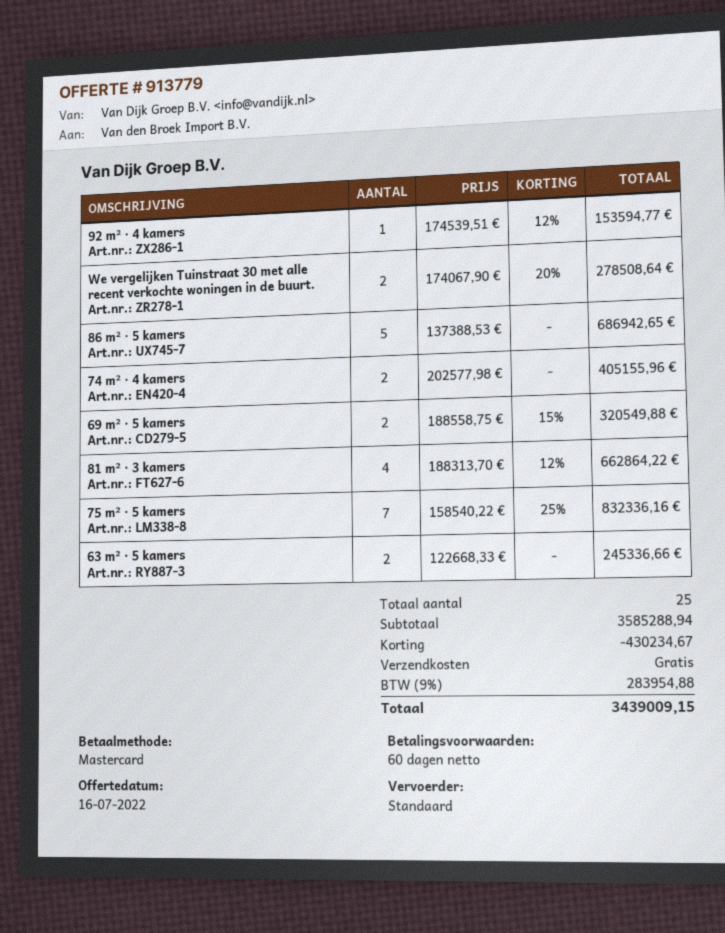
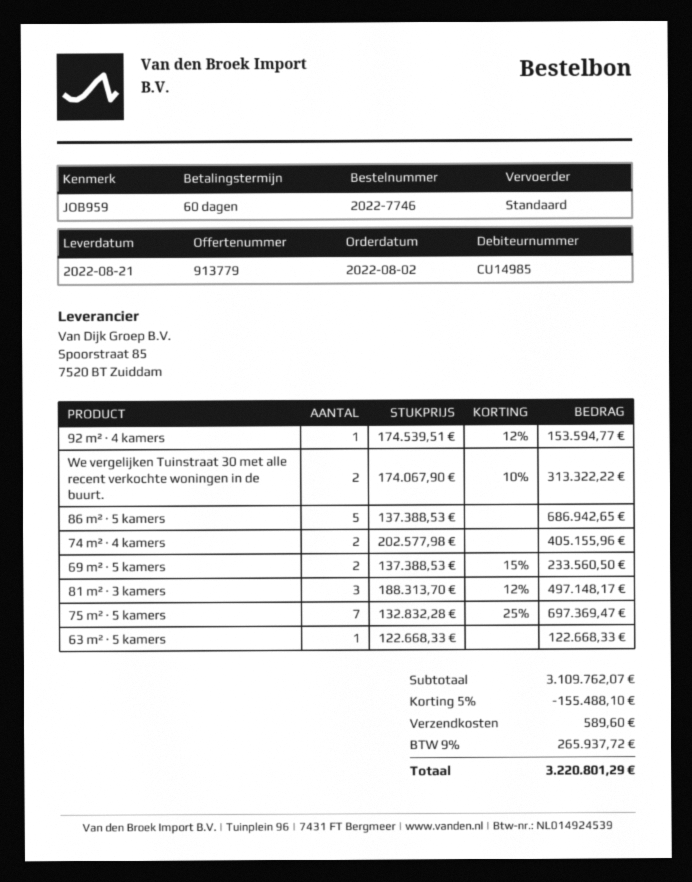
We vergelijken Tuinstraat 30 met alle recent verkochte woningen in de buurt.: 2 x 174067.90 - 20% = 278508.64 -> 2 x 174067.90 - 10% = 313322.22
69 m² · 5 kamers: 2 x 188558.75 - 15% = 320549.88 -> 2 x 137388.53 - 15% = 233560.50
81 m² · 3 kamers: 4 x 188313.70 - 12% = 662864.22 -> 3 x 188313.70 - 12% = 497148.17
75 m² · 5 kamers: 7 x 158540.22 - 25% = 832336.16 -> 7 x 132832.28 - 25% = 697369.47
63 m² · 5 kamers: 2 x 122668.33 = 245336.66 -> 1 x 122668.33 = 122668.33
subtotal: 3585288.94 -> 3109762.07
discount: 430234.67 -> 155488.10
shipping: 0.00 -> 589.60
tax: 9% = 283954.88 -> 9% = 265937.72
total: 3439009.15 -> 3220801.29

